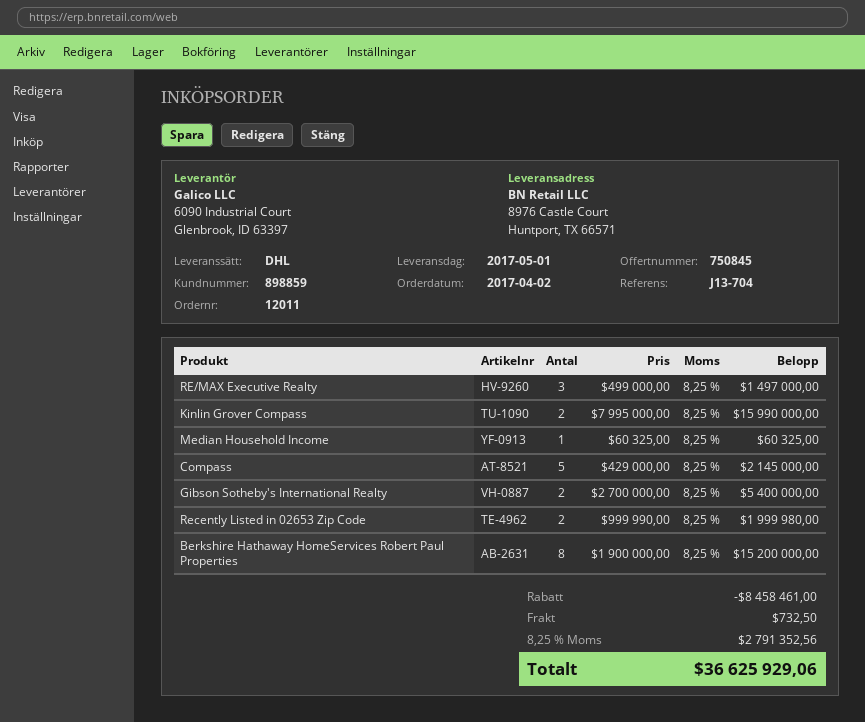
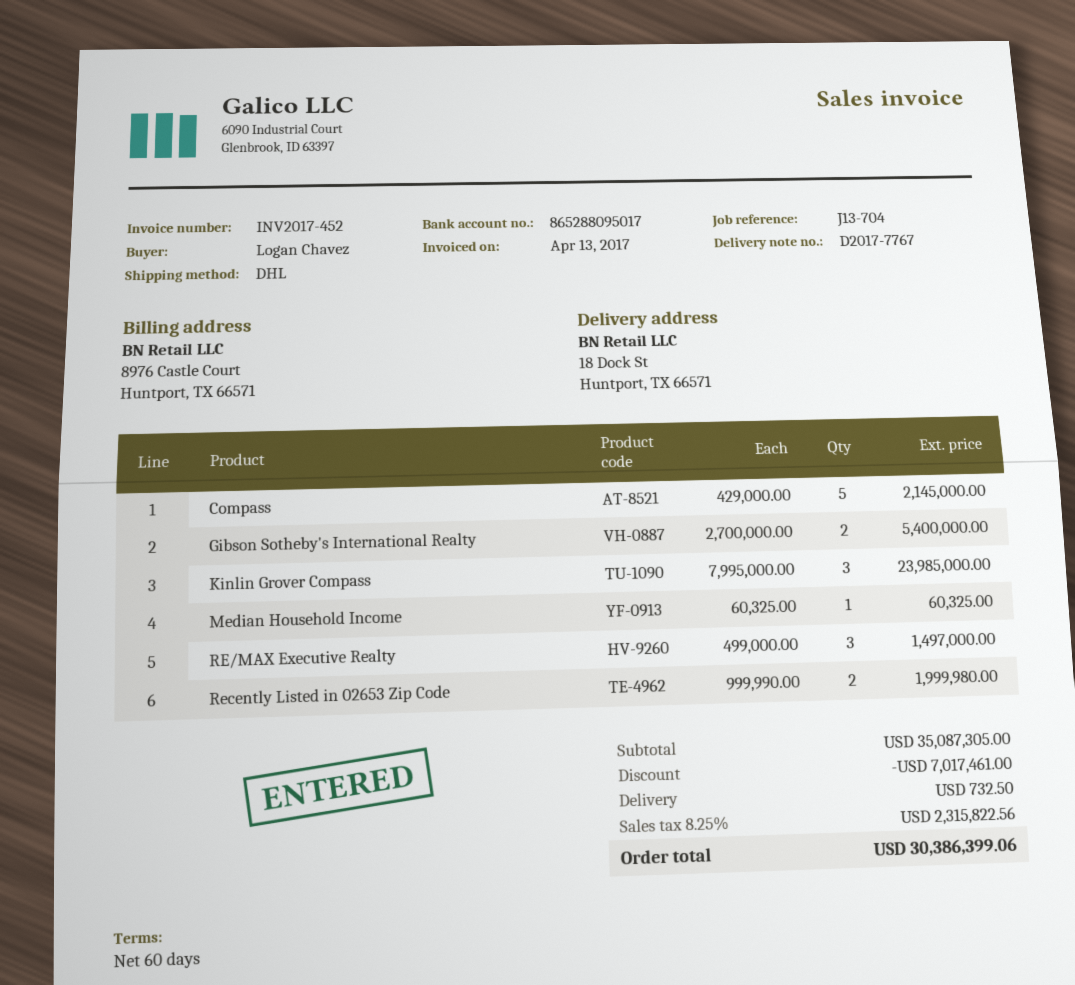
ship to: 8976 Castle Court, Huntport, TX 66571 -> 18 Dock St, Huntport, TX 66571
Kinlin Grover Compass: 2 x 7995000.00 = 15990000.00 -> 3 x 7995000.00 = 23985000.00
Berkshire Hathaway HomeServices Robert Paul Properties: 8 x 1900000.00 = 15200000.00 -> none
discount: 8458461.00 -> 7017461.00
tax: 8.25% = 2791352.56 -> 8.25% = 2315822.56
total: 36625929.06 -> 30386399.06

